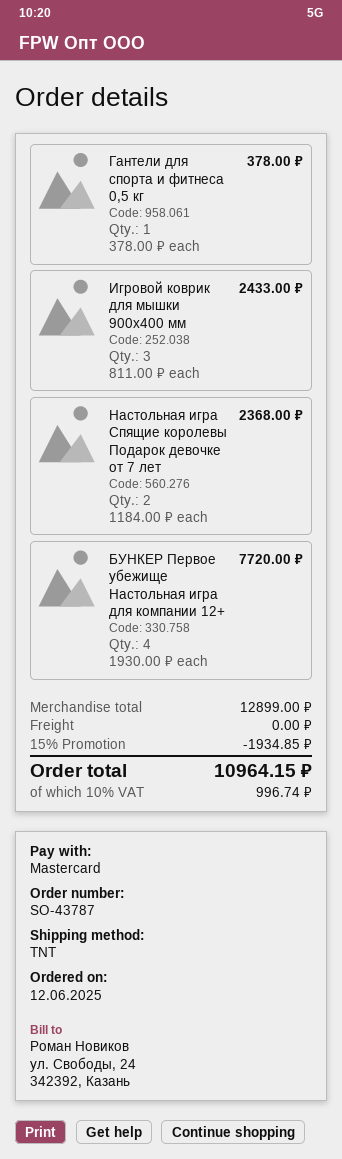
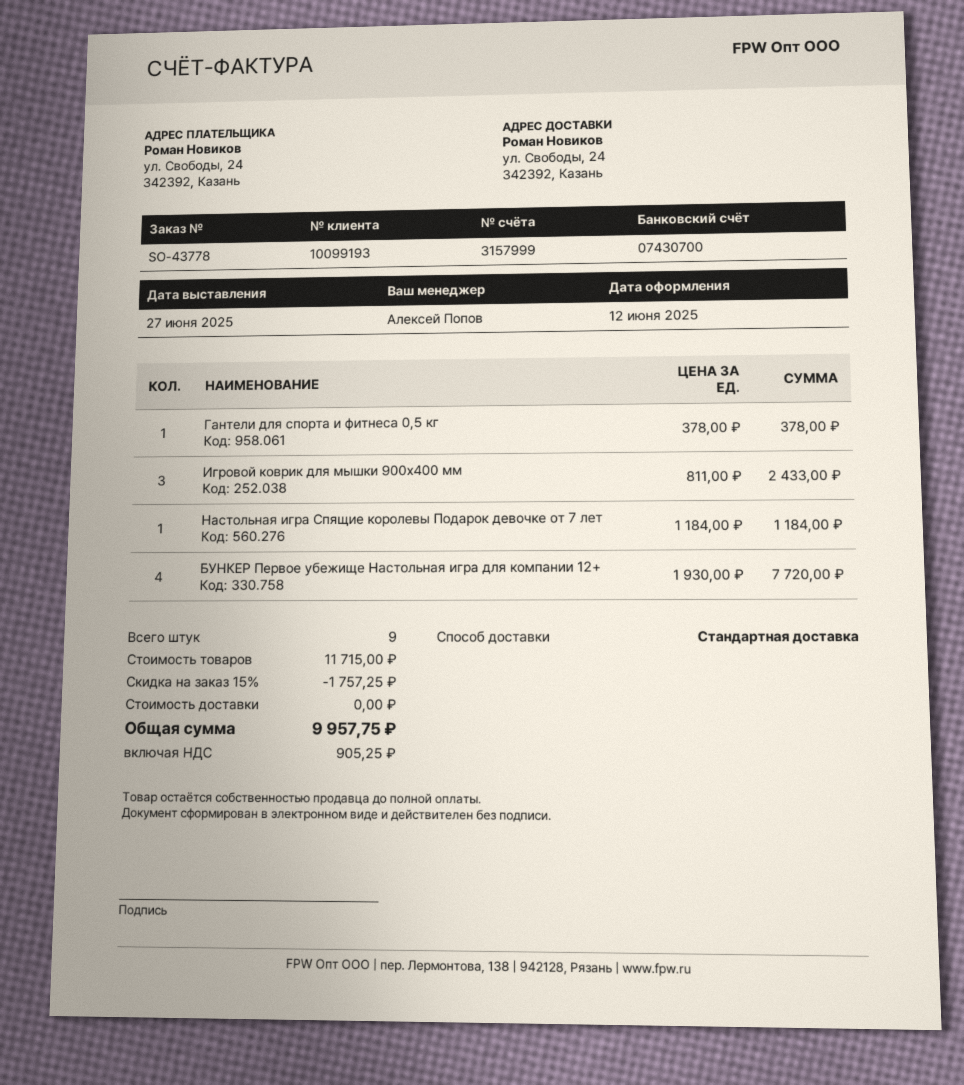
order number: SO-43787 -> SO-43778
shipping method: TNT -> standard
Настольная игра Спящие королевы Подарок девочке от 7 лет: 2 x 1184.00 = 2368.00 -> 1 x 1184.00 = 1184.00
subtotal: 12899.00 -> 11715.00
discount: 15% = 1934.85 -> 15% = 1757.25
tax: 996.74 -> 905.25
total: 10964.15 -> 9957.75

